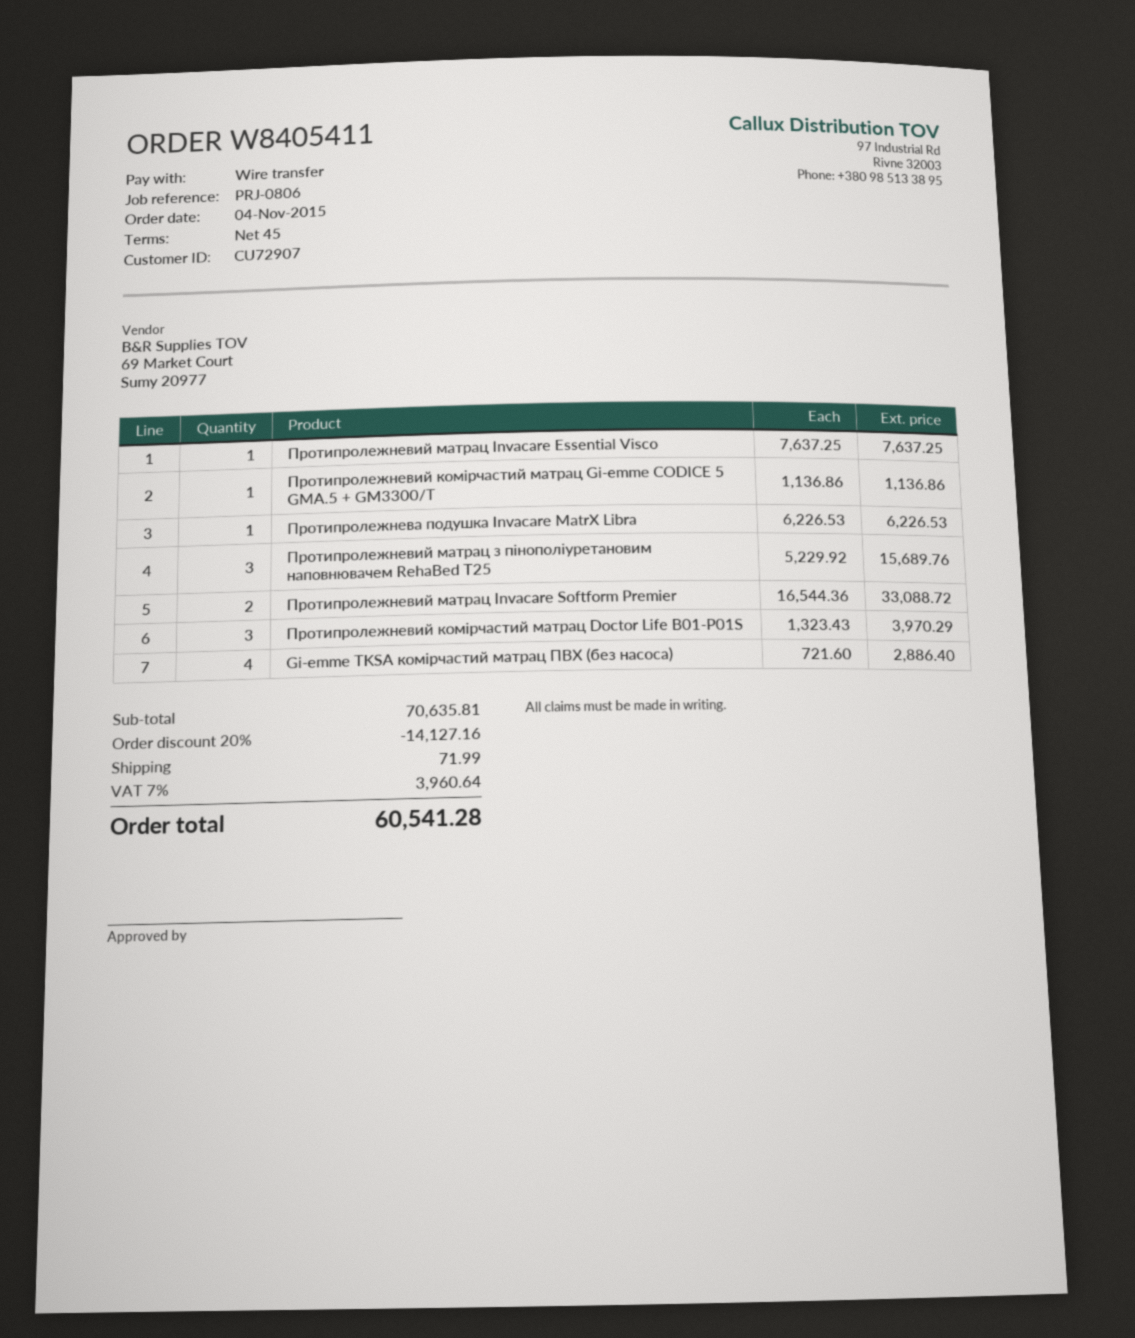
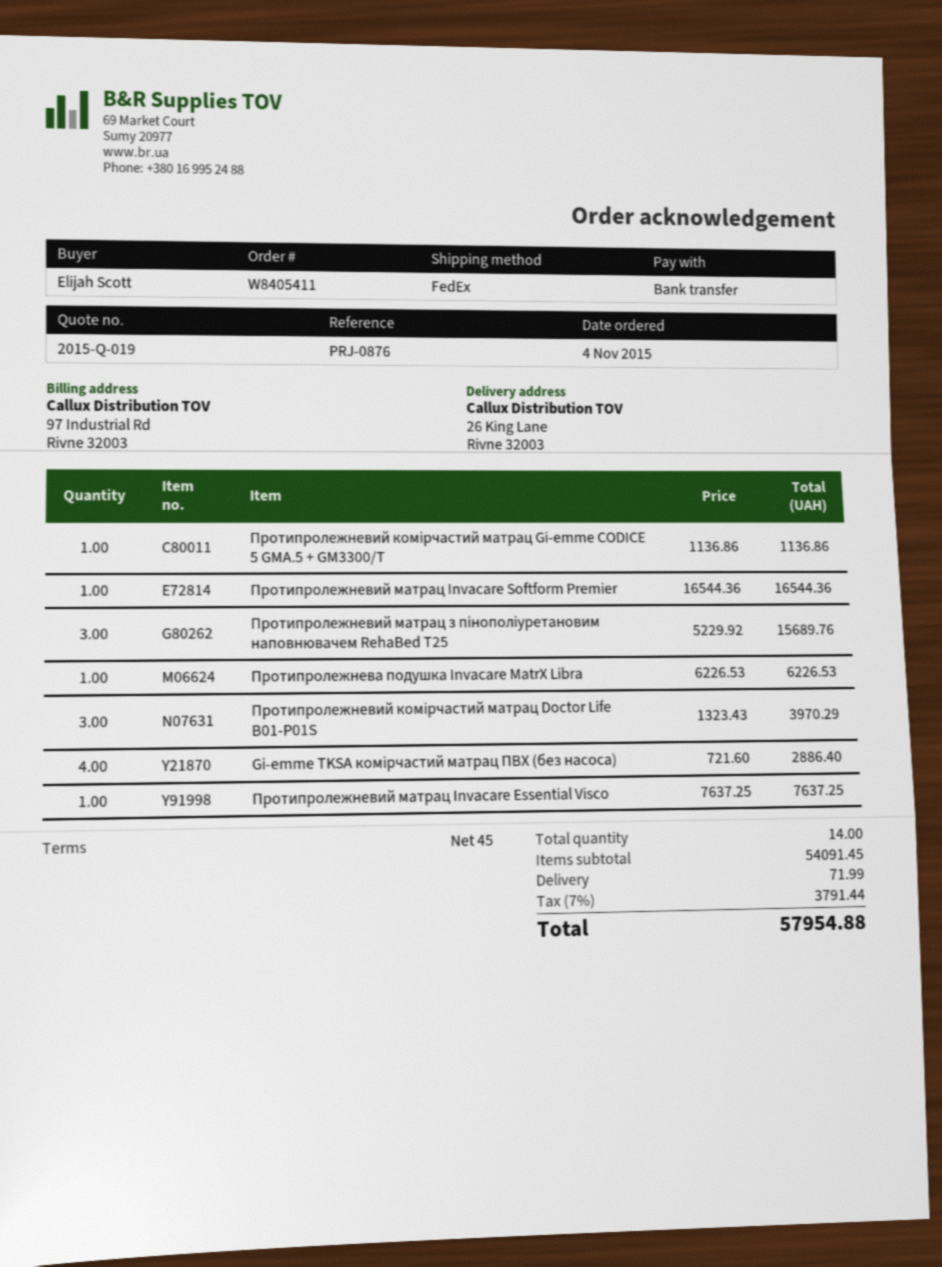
reference: PRJ-0806 -> PRJ-0876
Протипролежневий матрац Invacare Softform Premier: 2 x 16544.36 = 33088.72 -> 1 x 16544.36 = 16544.36
subtotal: 70635.81 -> 54091.45
discount: 20% = 14127.16 -> none
tax: 7% = 3960.64 -> 7% = 3791.44
total: 60541.28 -> 57954.88

